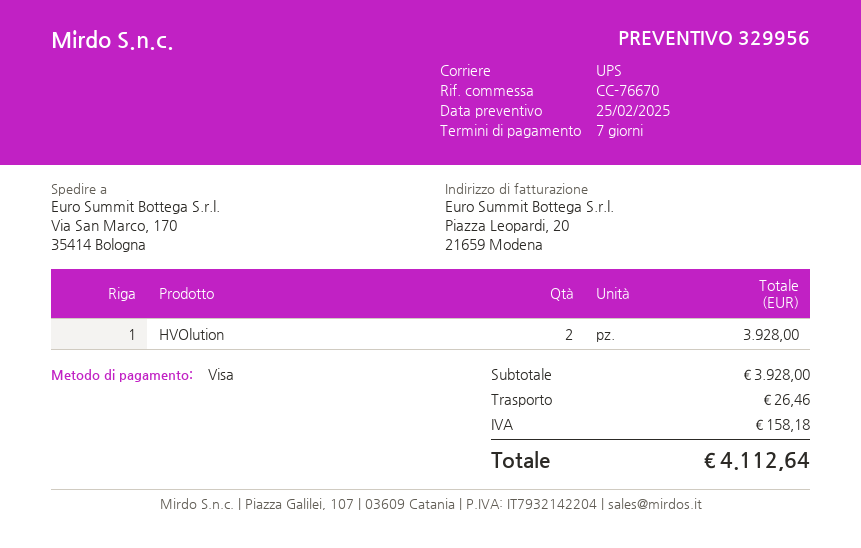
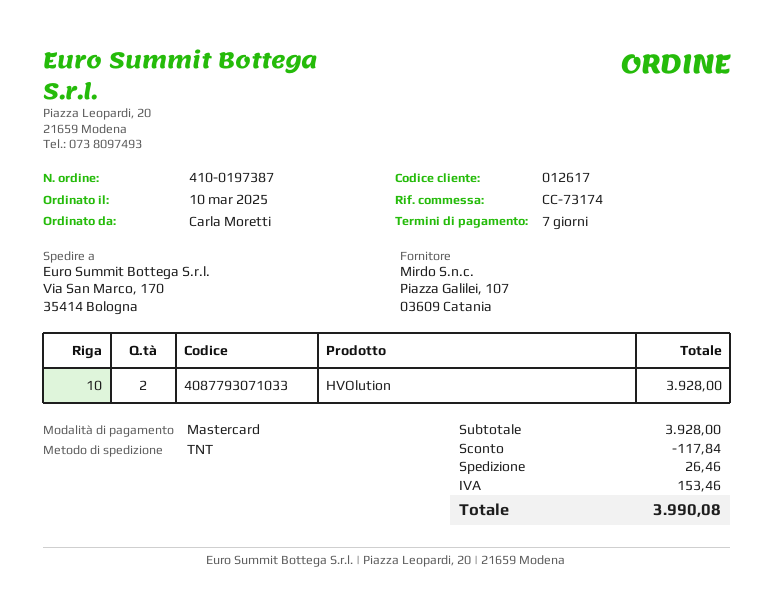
reference: CC-76670 -> CC-73174
payment method: Visa -> Mastercard
shipping method: UPS -> TNT
discount: none -> 117.84
tax: 158.18 -> 153.46
total: 4112.64 -> 3990.08

